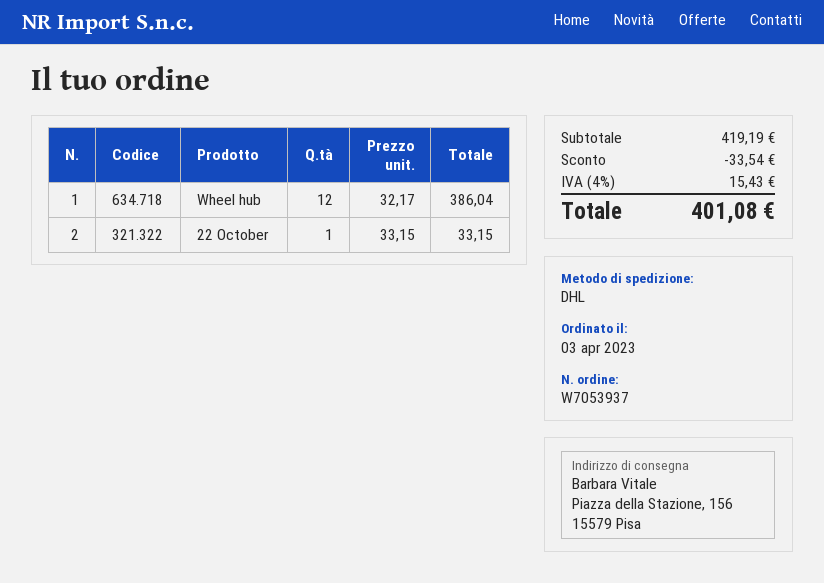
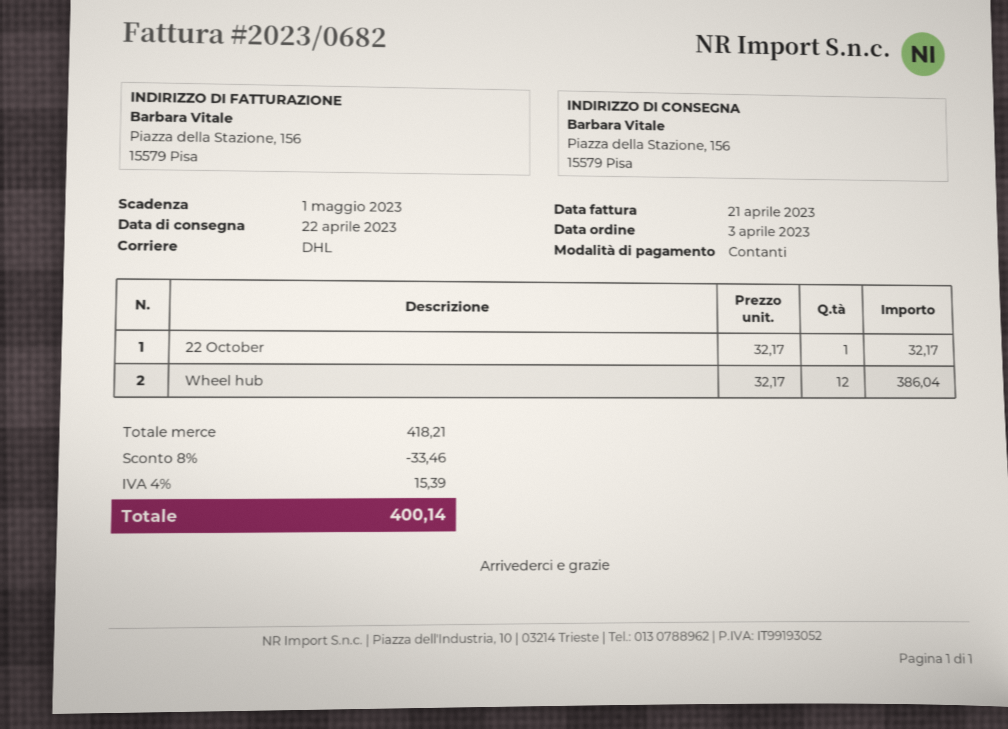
22 October: 1 x 33.15 = 33.15 -> 1 x 32.17 = 32.17
subtotal: 419.19 -> 418.21
discount: 33.54 -> 33.46
tax: 4% = 15.43 -> 4% = 15.39
total: 401.08 -> 400.14

